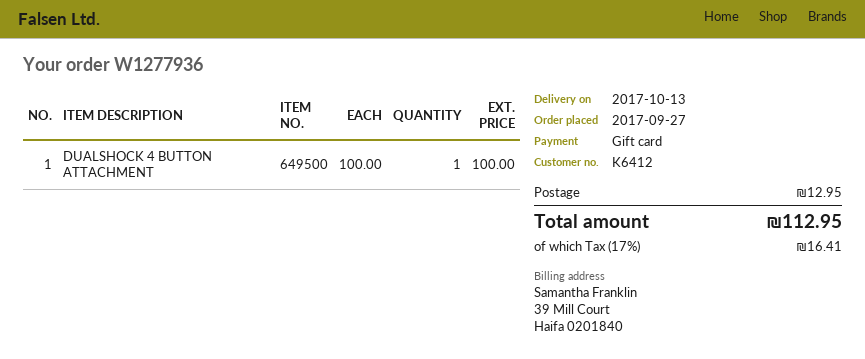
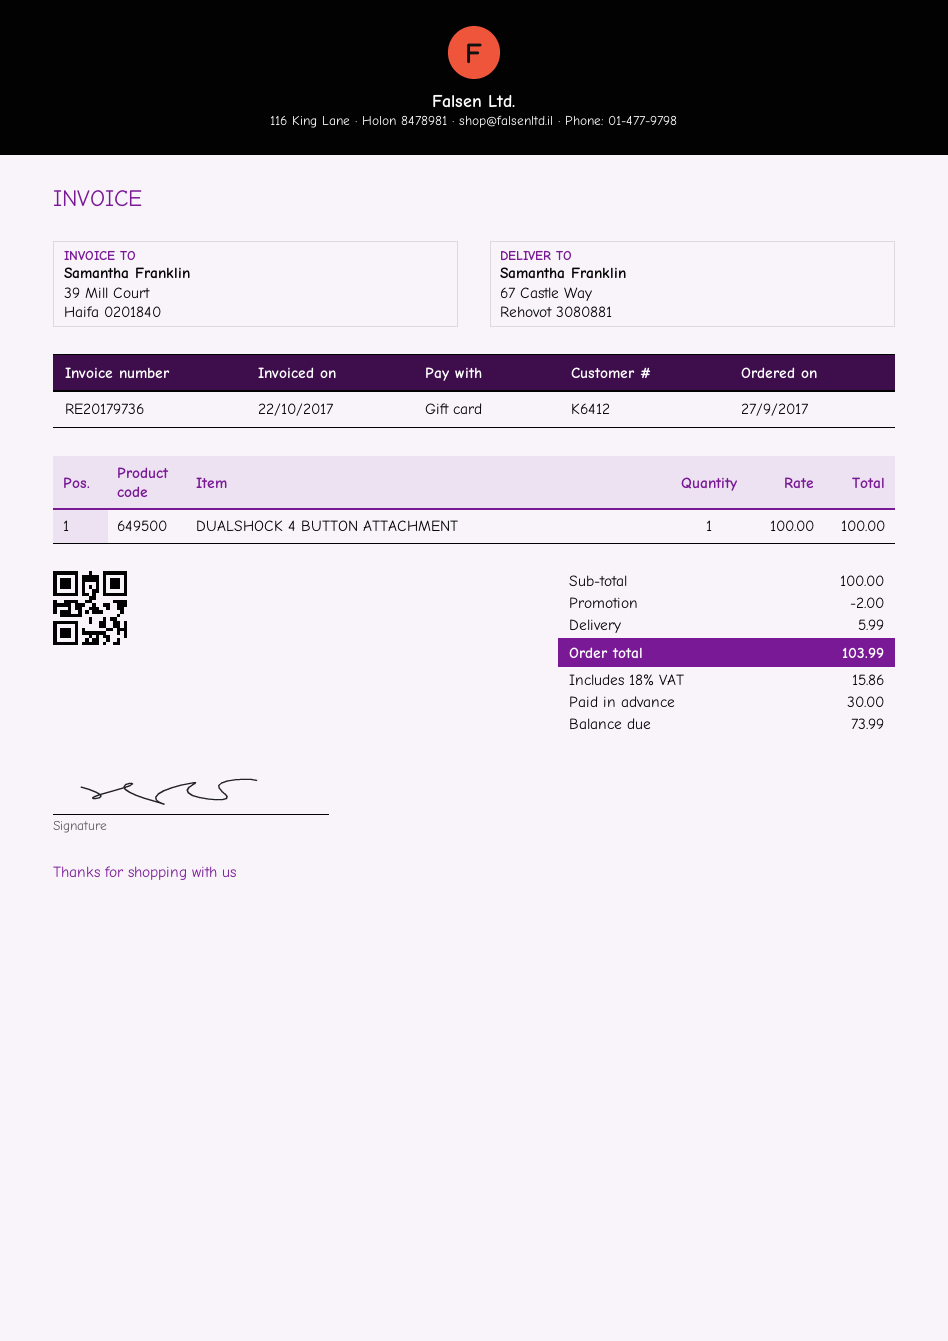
discount: none -> 2.00
shipping: 12.95 -> 5.99
tax: 17% = 16.41 -> 18% = 15.86
total: 112.95 -> 103.99

